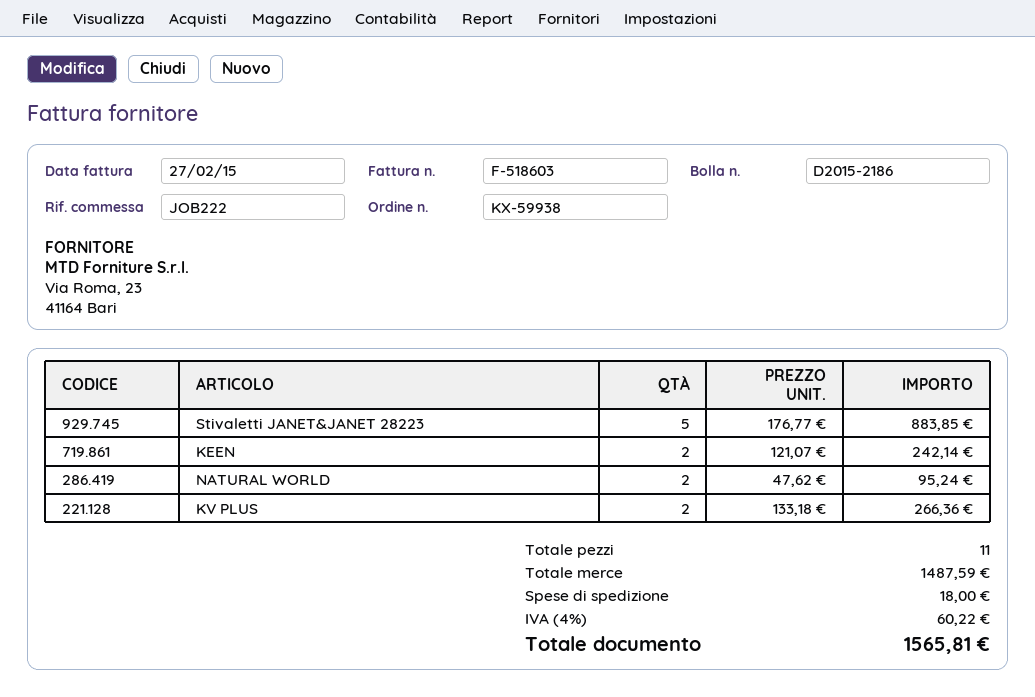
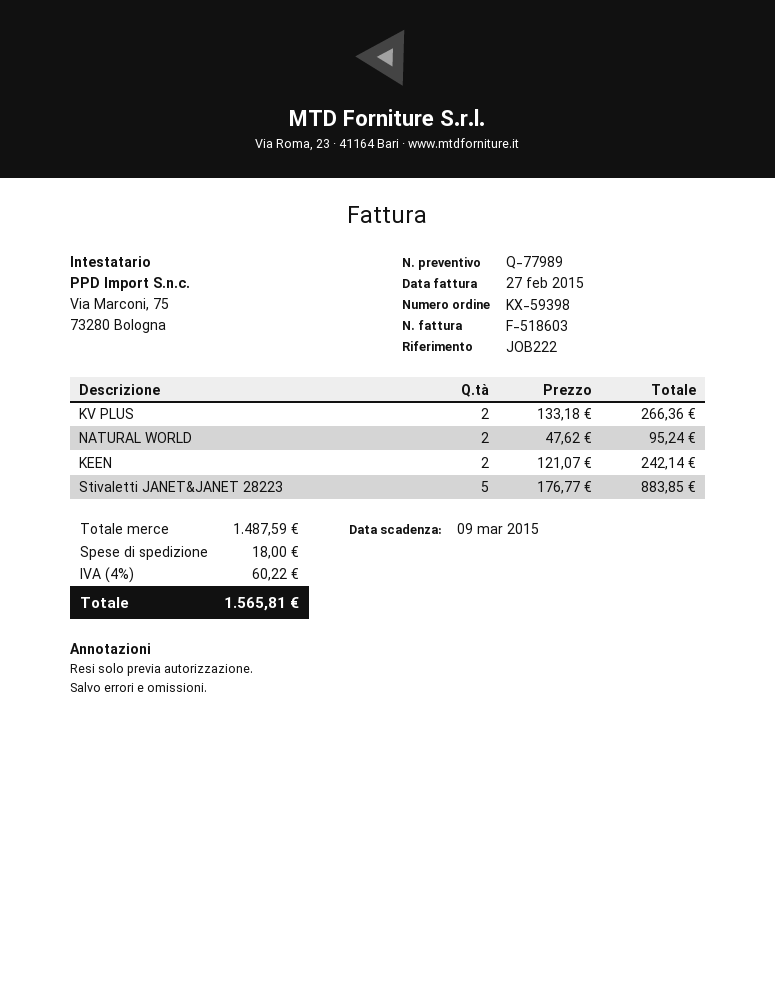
order number: KX-59938 -> KX-59398

